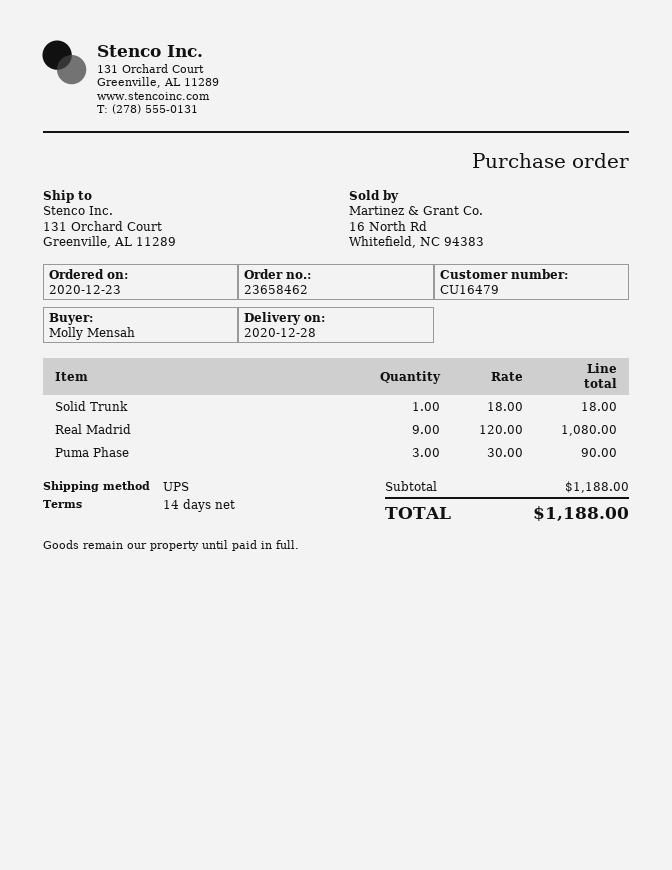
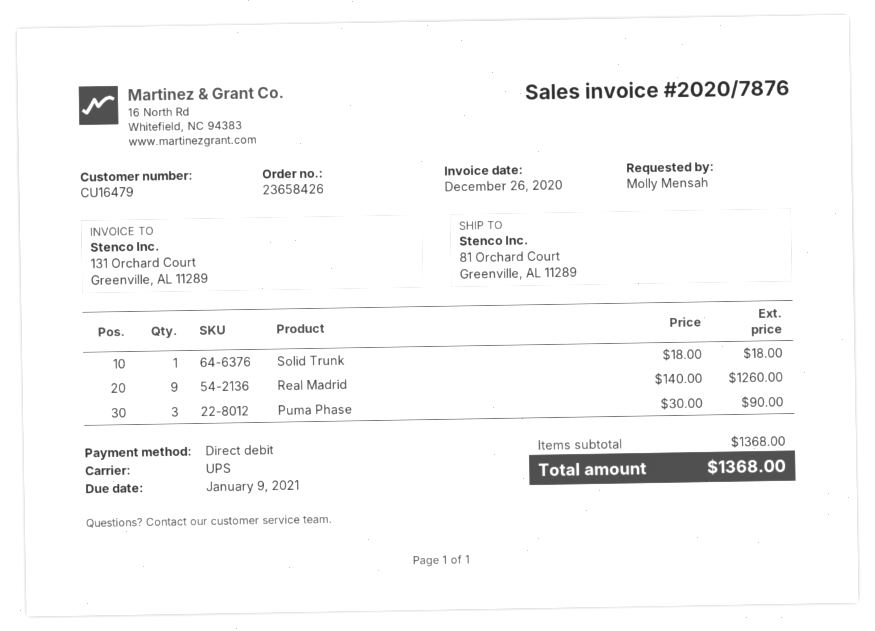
order number: 23658462 -> 23658426
ship to: 131 Orchard Court, Greenville, AL 11289 -> 81 Orchard Court, Greenville, AL 11289
Real Madrid: 9 x 120.00 = 1080.00 -> 9 x 140.00 = 1260.00
subtotal: 1188.00 -> 1368.00
total: 1188.00 -> 1368.00

